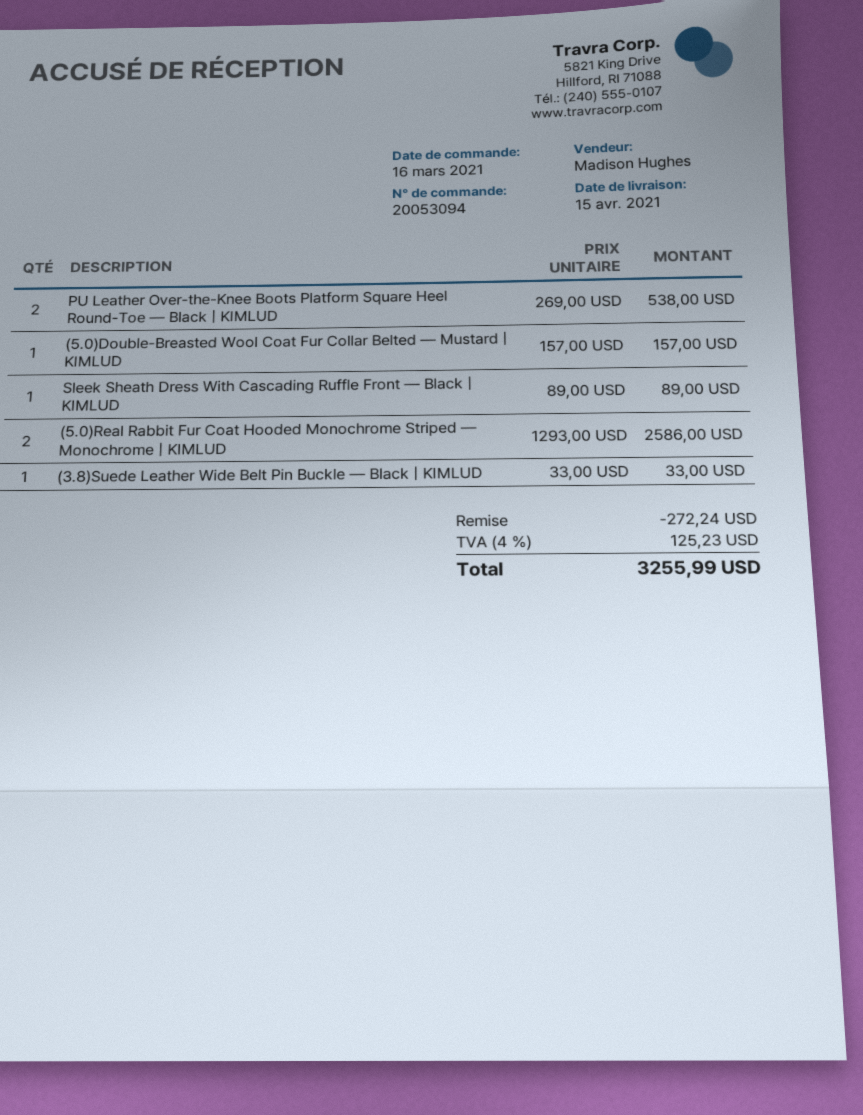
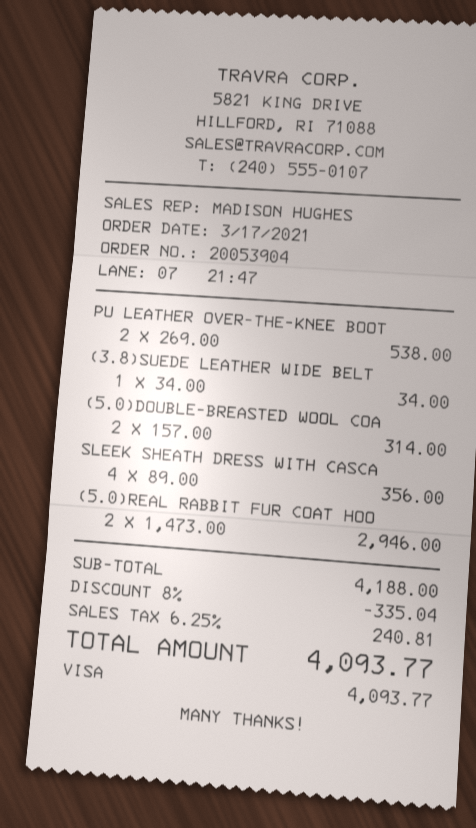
order number: 20053094 -> 20053904
order date: 2021-03-16 -> 2021-03-17
(5.0)Double-Breasted Wool Coat Fur Collar Belted — Mustard | KIMLUD: 1 x 157.00 = 157.00 -> 2 x 157.00 = 314.00
Sleek Sheath Dress With Cascading Ruffle Front — Black | KIMLUD: 1 x 89.00 = 89.00 -> 4 x 89.00 = 356.00
(5.0)Real Rabbit Fur Coat Hooded Monochrome Striped — Monochrome | KIMLUD: 2 x 1293.00 = 2586.00 -> 2 x 1473.00 = 2946.00
(3.8)Suede Leather Wide Belt Pin Buckle — Black | KIMLUD: 1 x 33.00 = 33.00 -> 1 x 34.00 = 34.00
discount: 272.24 -> 335.04
tax: 4% = 125.23 -> 6.25% = 240.81
total: 3255.99 -> 4093.77

